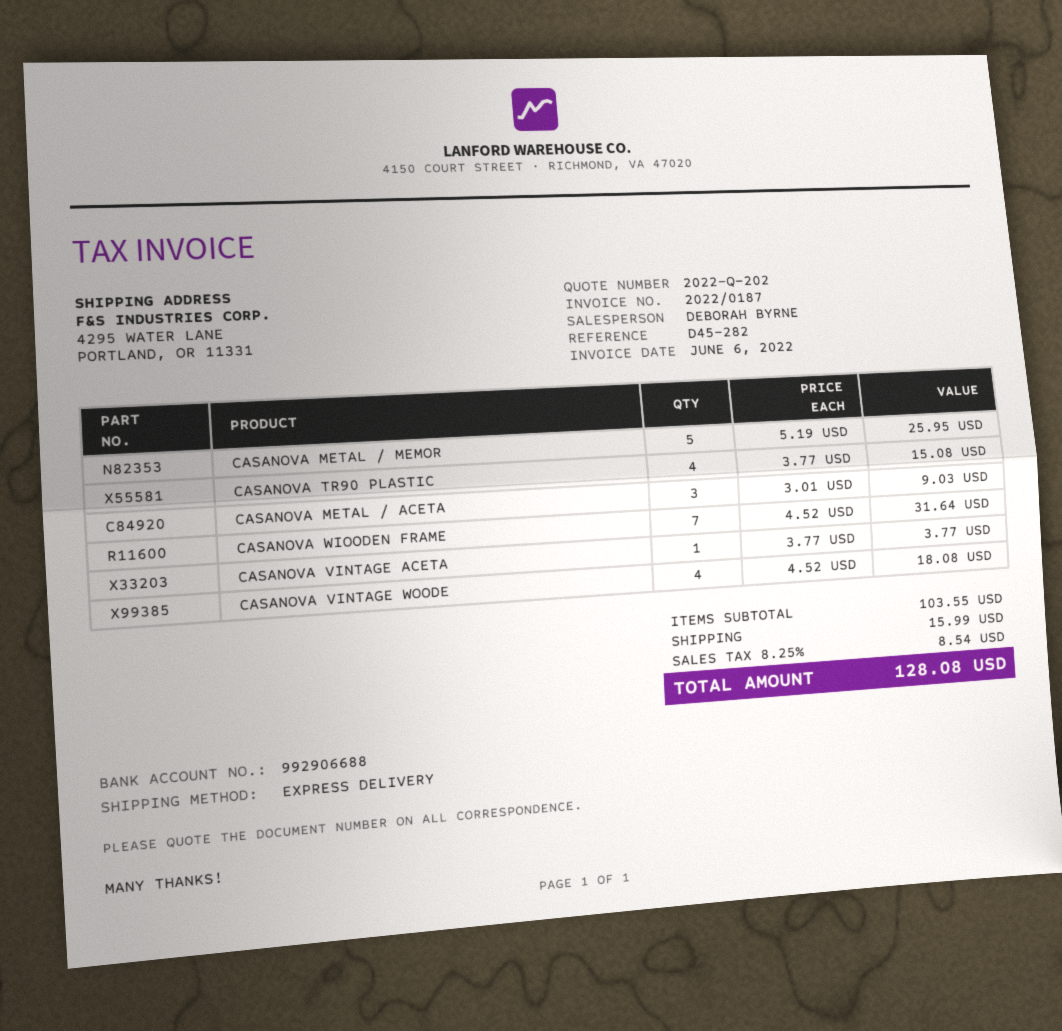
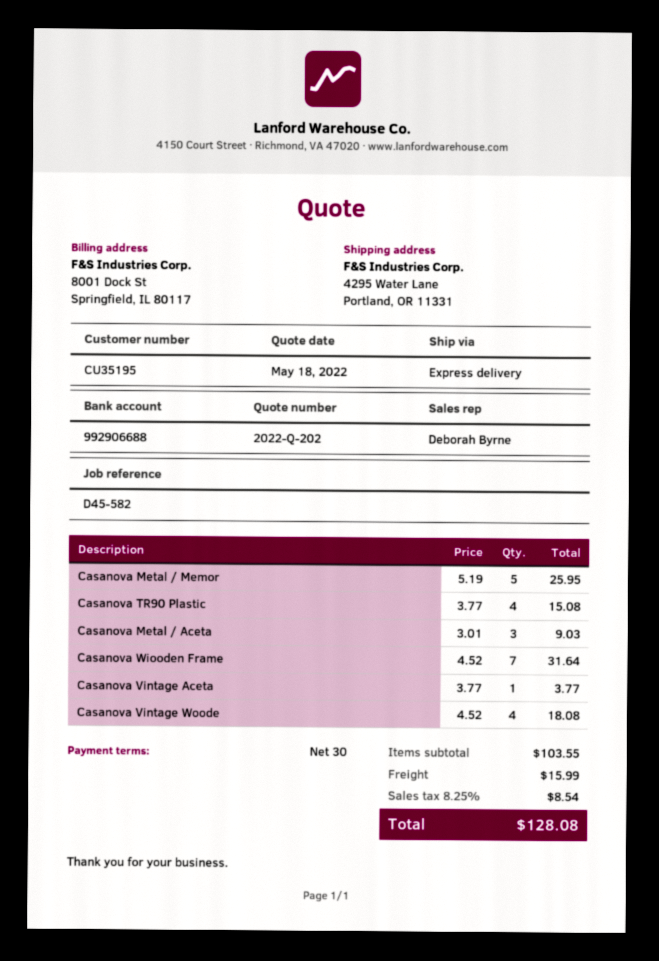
reference: D45-282 -> D45-582

